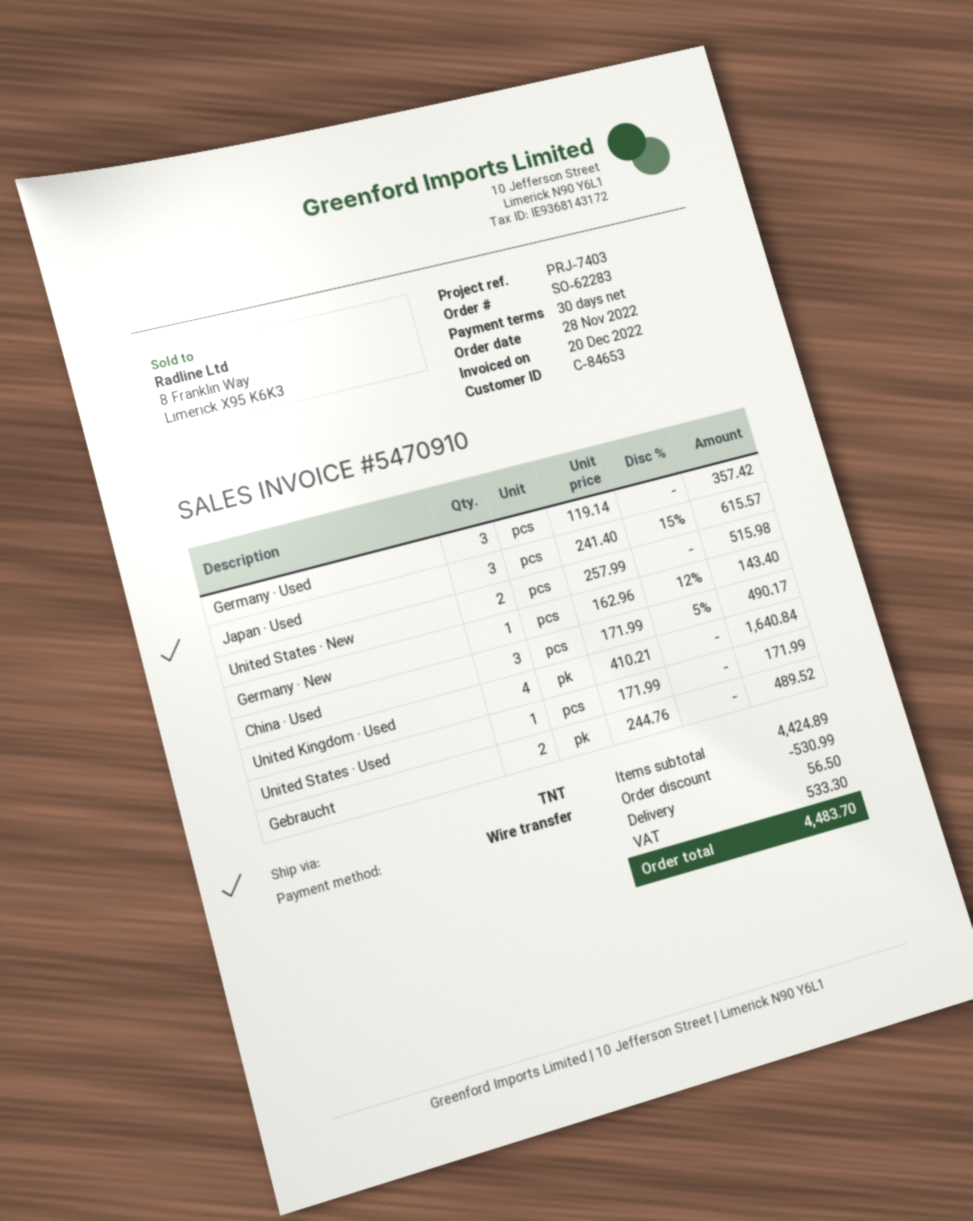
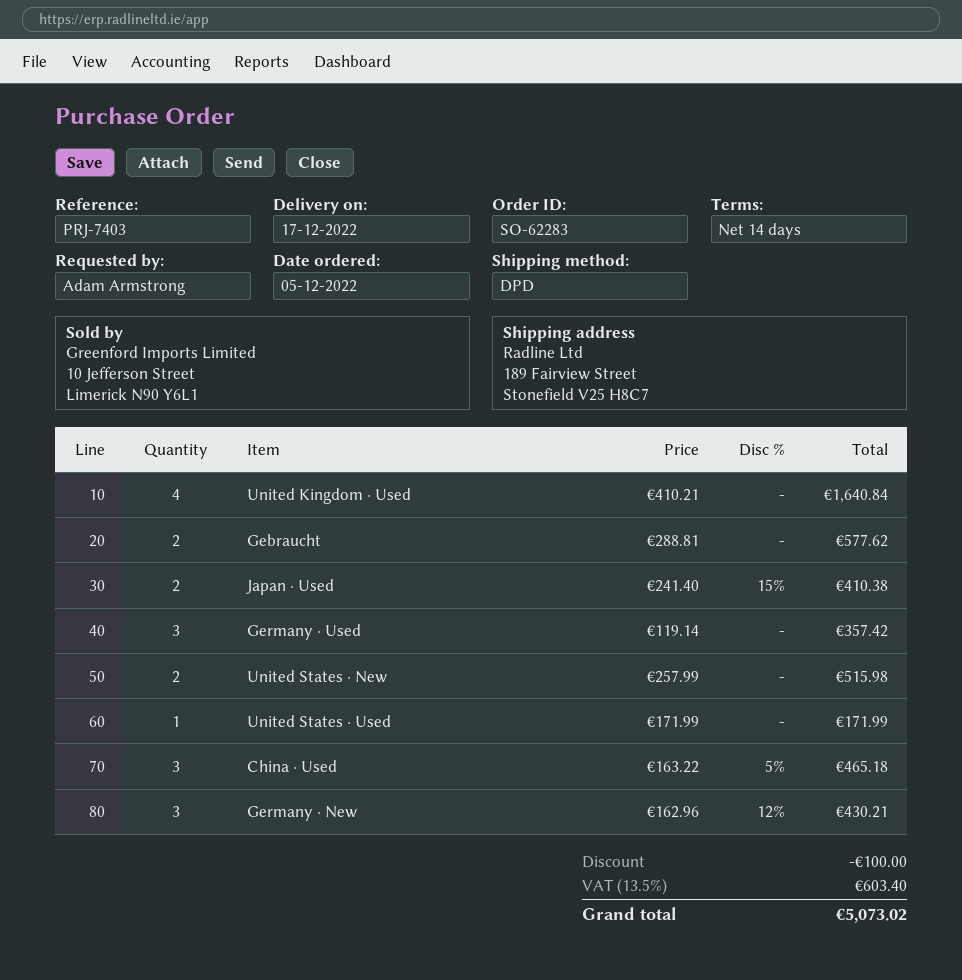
order date: 2022-11-28 -> 2022-12-05
payment terms: 30 days -> 14 days
shipping method: TNT -> DPD
Japan · Used: 3 x 241.40 - 15% = 615.57 -> 2 x 241.40 - 15% = 410.38
Germany · New: 1 x 162.96 - 12% = 143.40 -> 3 x 162.96 - 12% = 430.21
China · Used: 3 x 171.99 - 5% = 490.17 -> 3 x 163.22 - 5% = 465.18
Gebraucht: 2 x 244.76 = 489.52 -> 2 x 288.81 = 577.62
discount: 530.99 -> 100.00
shipping: 56.50 -> none
tax: 533.30 -> 603.40
total: 4483.70 -> 5073.02

